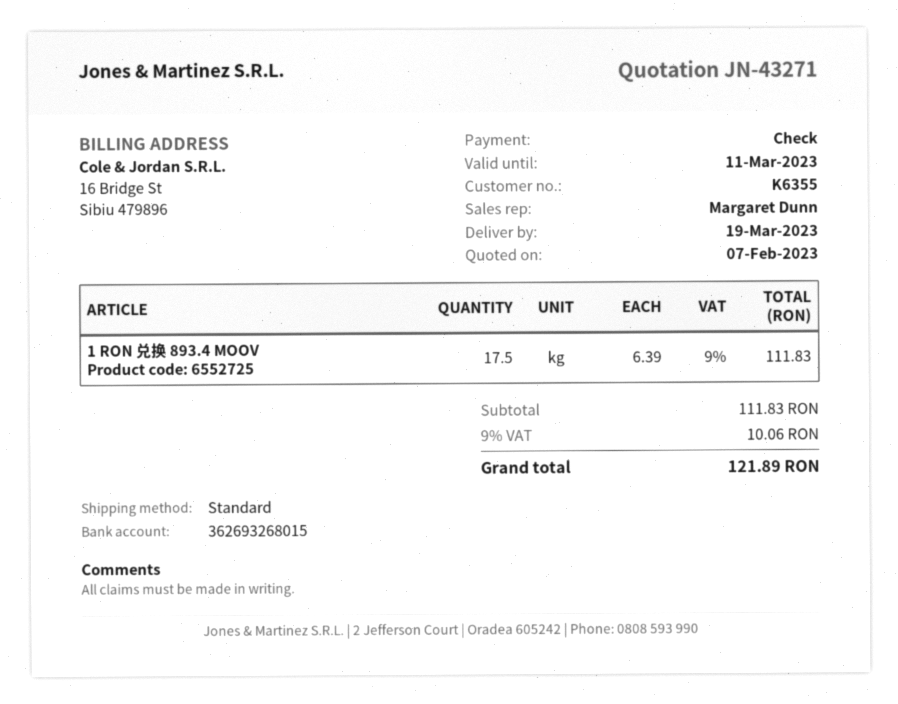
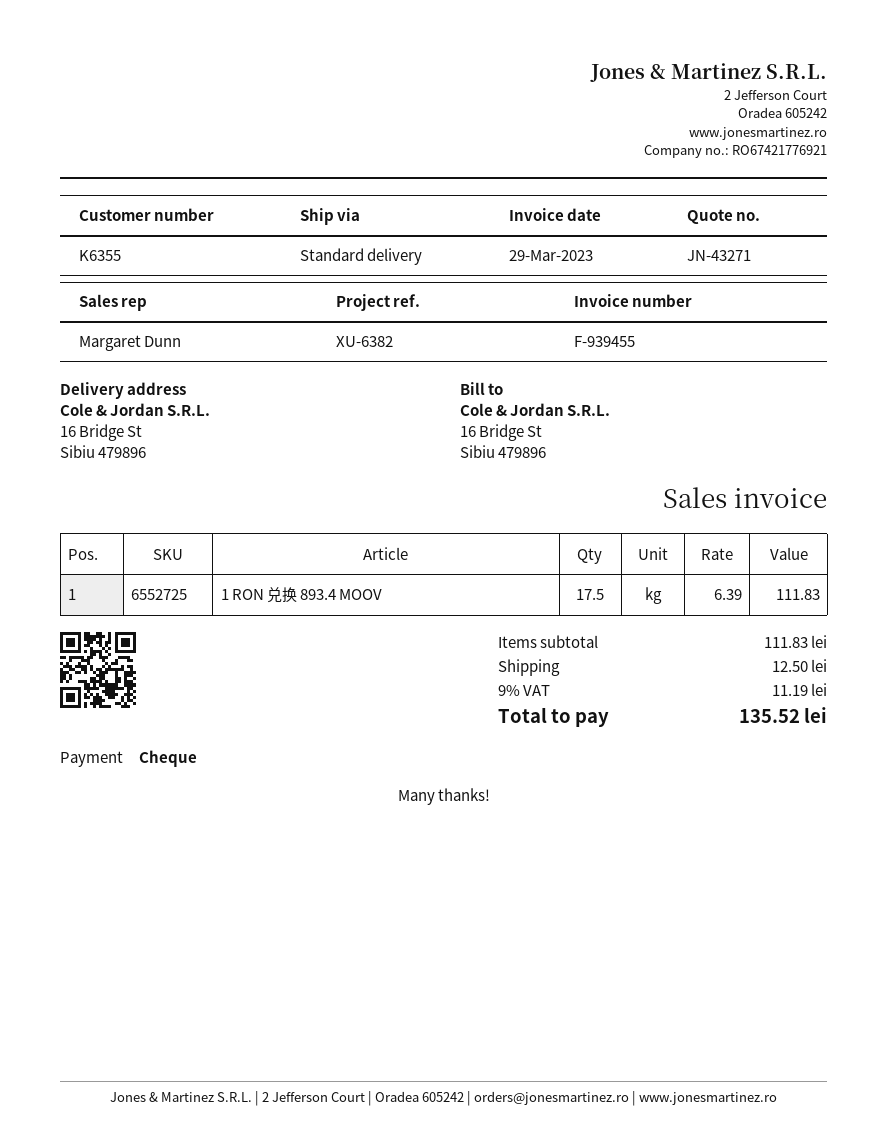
shipping: none -> 12.50
tax: 9% = 10.06 -> 9% = 11.19
total: 121.89 -> 135.52

